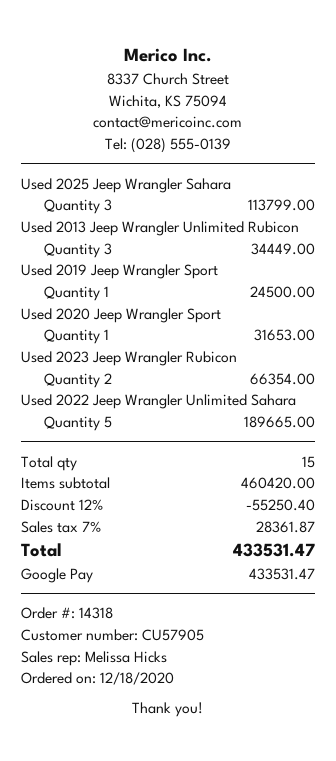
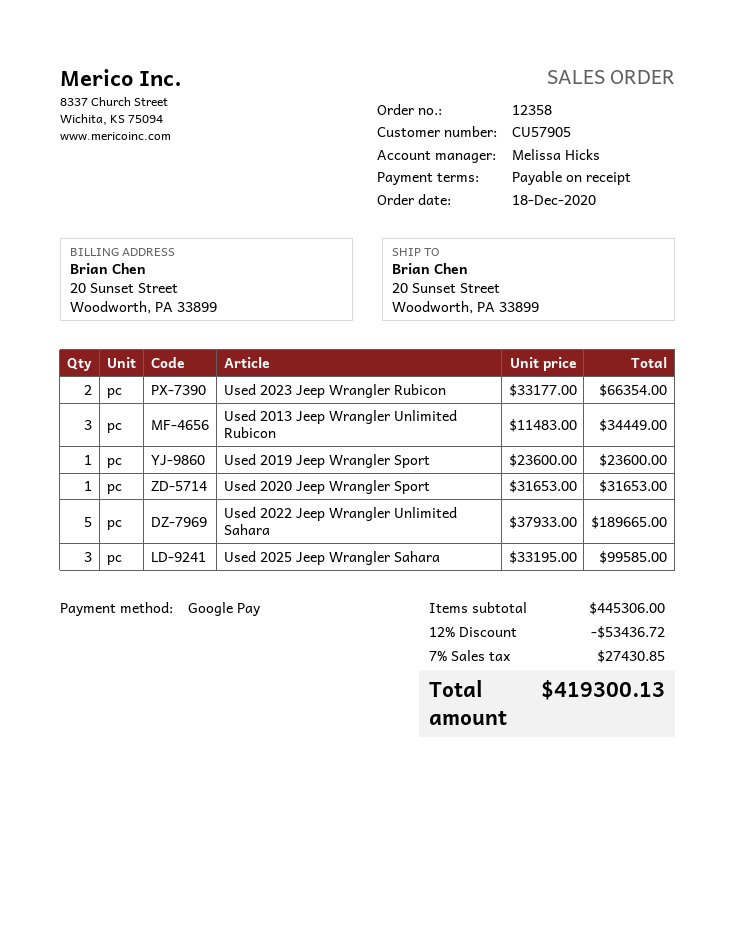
order number: 14318 -> 12358
Used 2025 Jeep Wrangler Sahara: 3 for 113799.00 -> 3 for 99585.00
Used 2019 Jeep Wrangler Sport: 1 for 24500.00 -> 1 for 23600.00
subtotal: 460420.00 -> 445306.00
discount: 12% = 55250.40 -> 12% = 53436.72
tax: 7% = 28361.87 -> 7% = 27430.85
total: 433531.47 -> 419300.13

